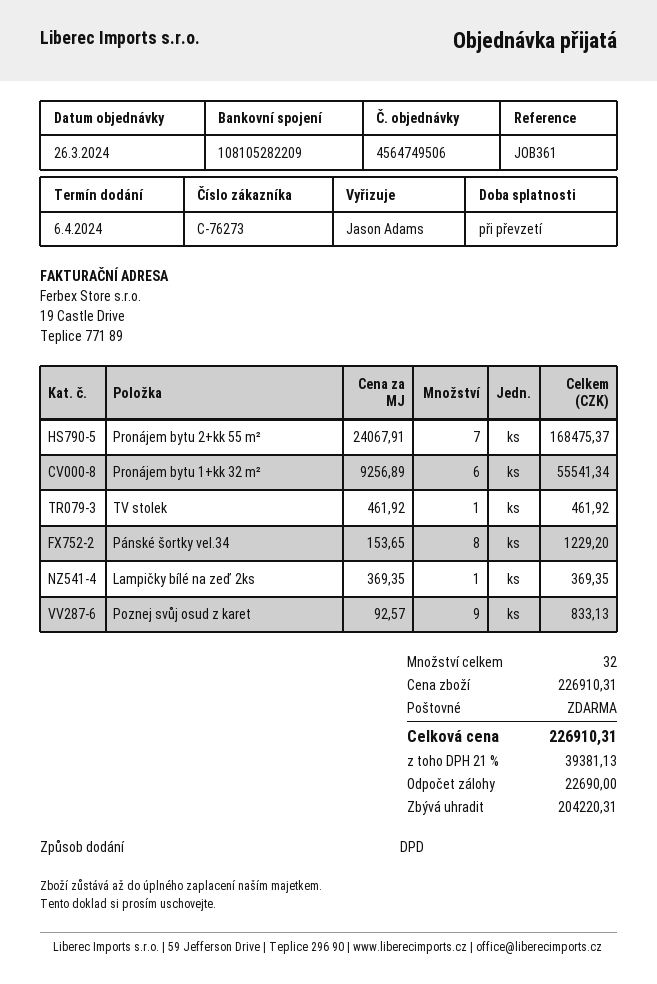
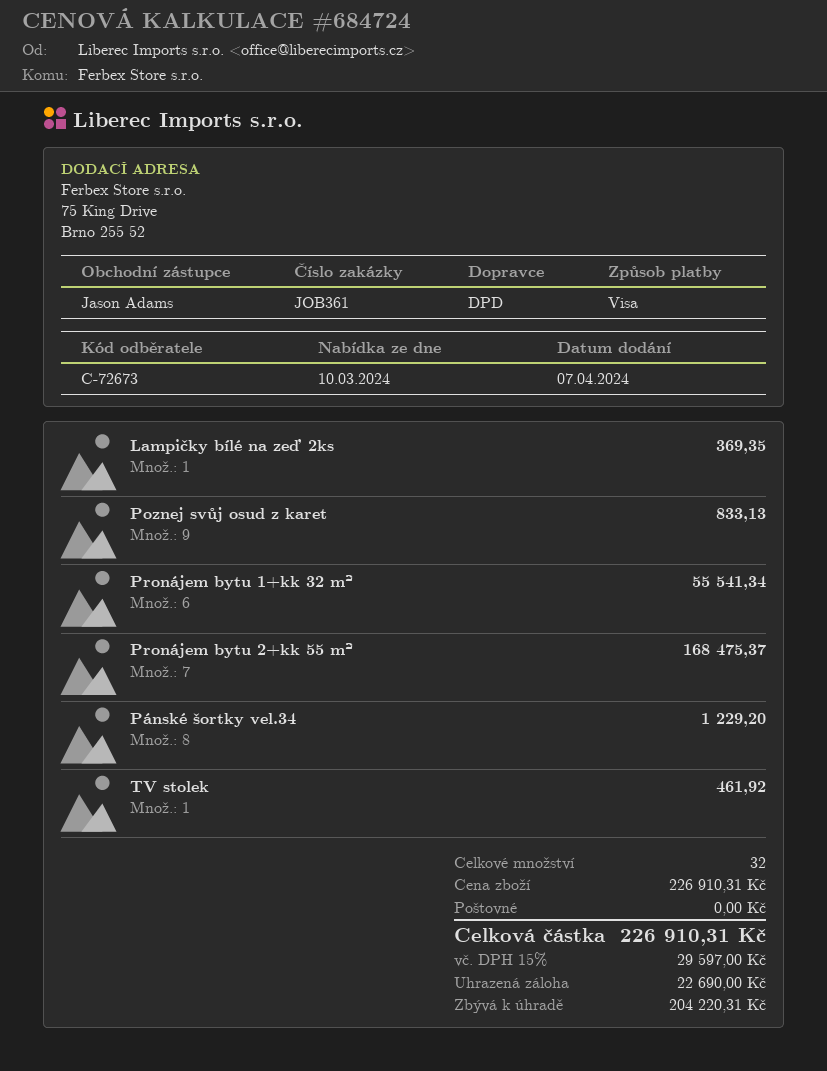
delivery date: 2024-04-06 -> 2024-04-07
customer number: C-76273 -> C-72673
tax: 21% = 39381.13 -> 15% = 29597.00

